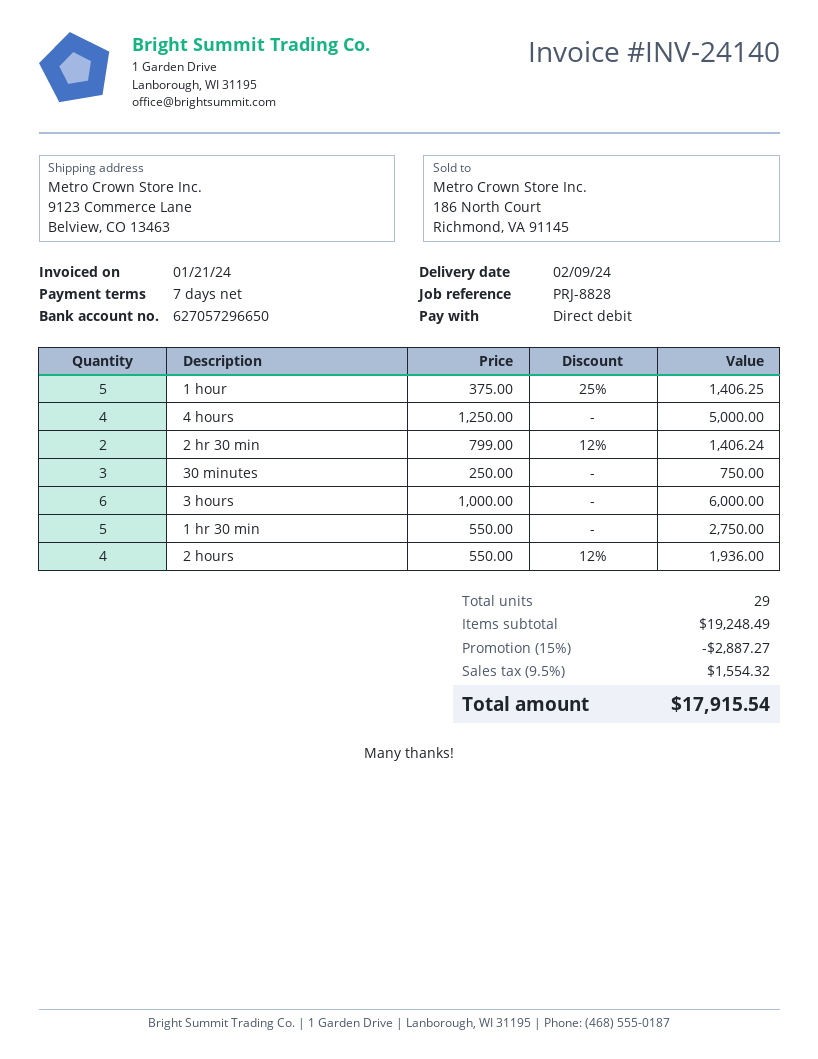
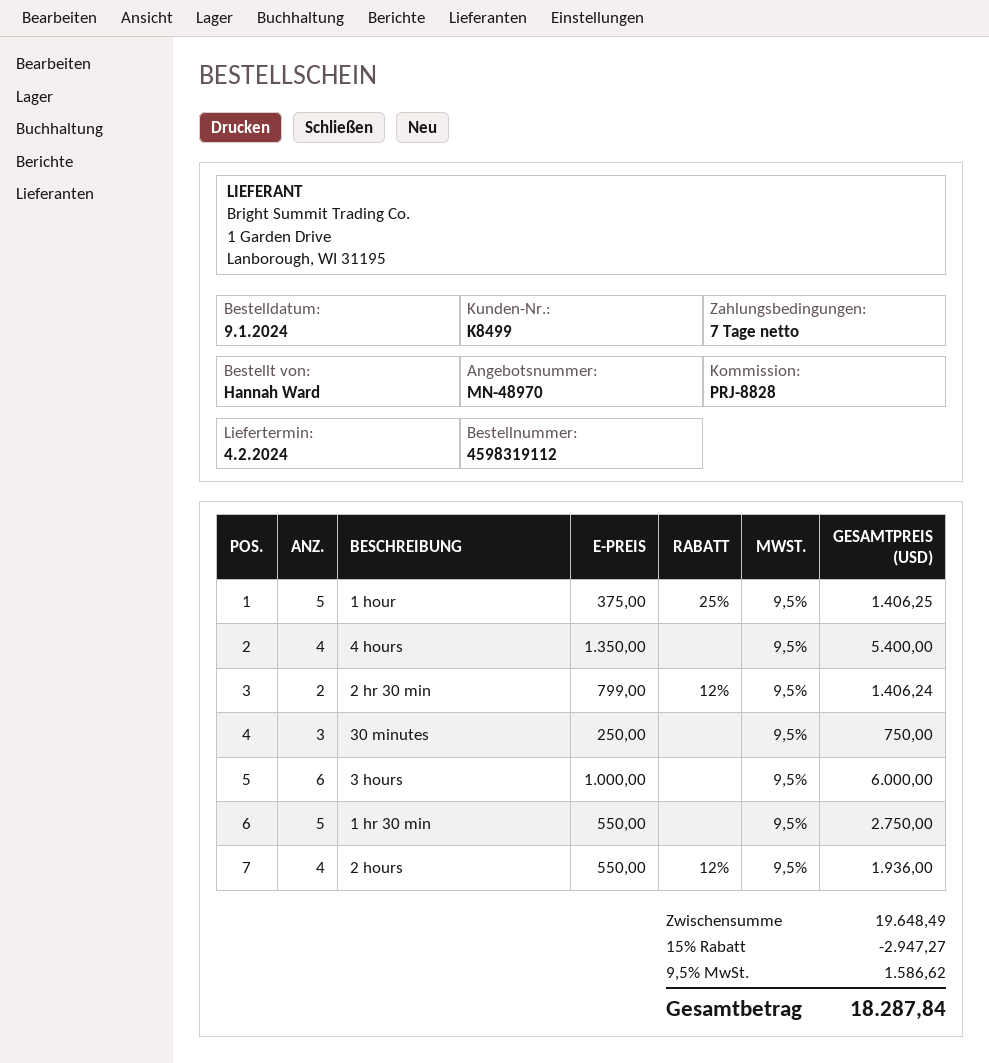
delivery date: 2024-02-09 -> 2024-02-04
4 hours: 4 x 1250.00 = 5000.00 -> 4 x 1350.00 = 5400.00
subtotal: 19248.49 -> 19648.49
discount: 15% = 2887.27 -> 15% = 2947.27
tax: 9.5% = 1554.32 -> 9.5% = 1586.62
total: 17915.54 -> 18287.84

